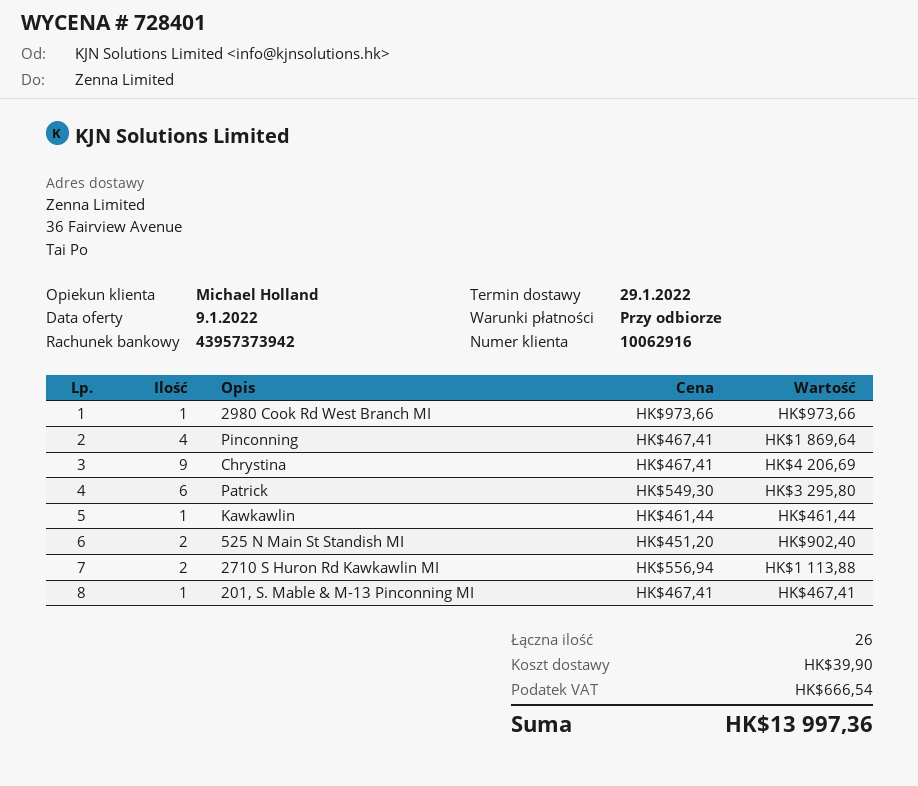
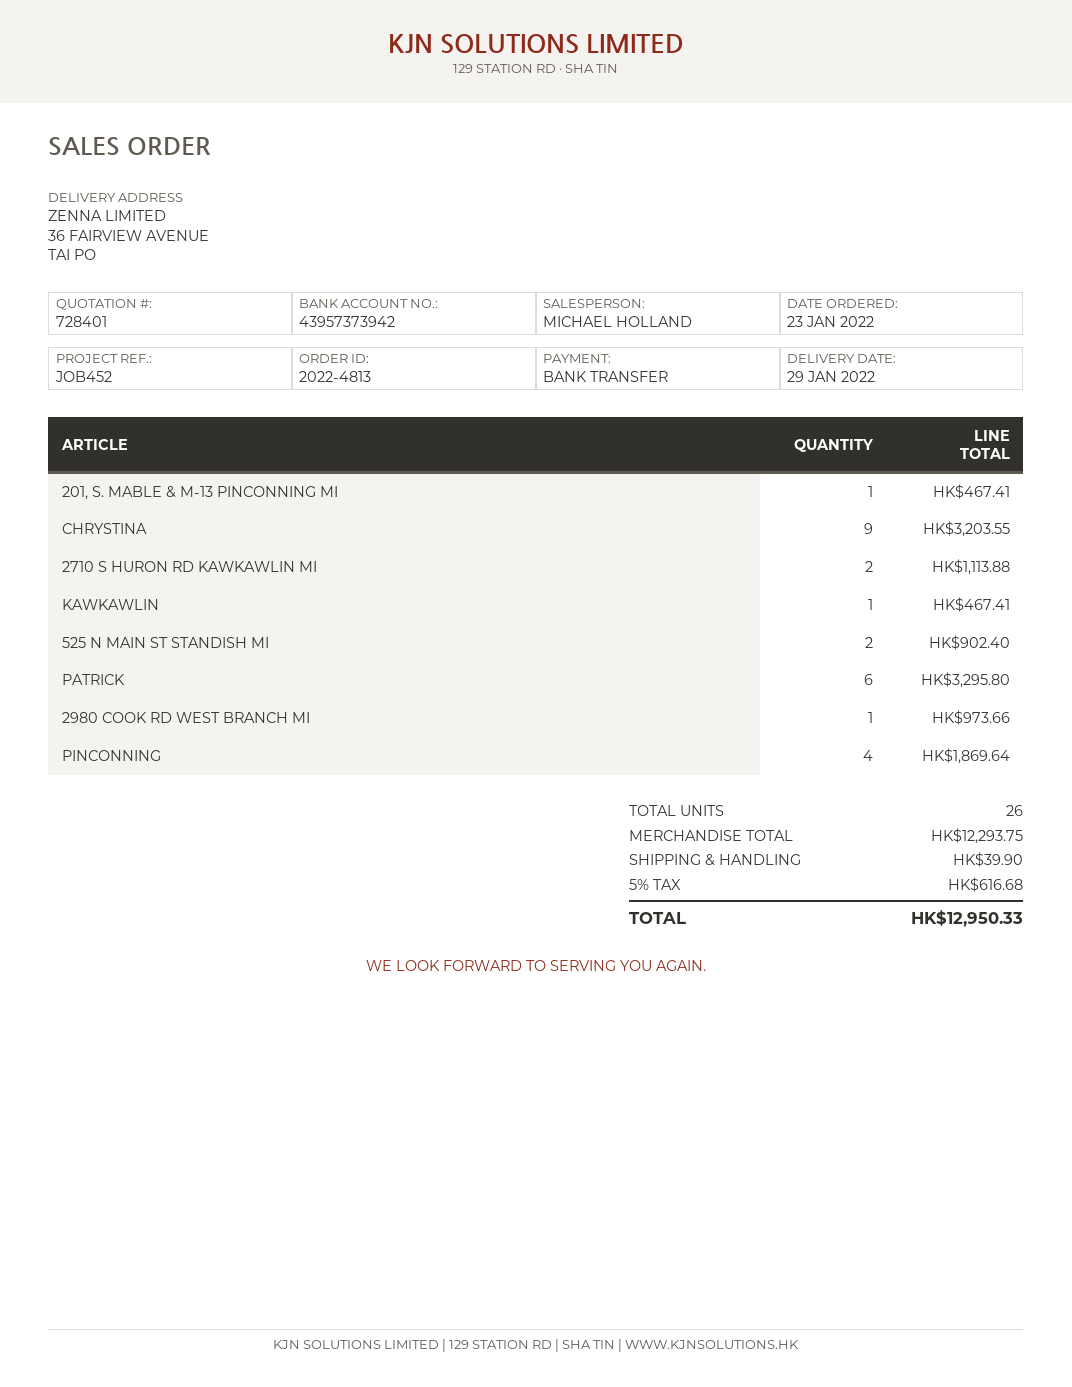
Chrystina: 9 for 4206.69 -> 9 for 3203.55
Kawkawlin: 1 for 461.44 -> 1 for 467.41
tax: 666.54 -> 616.68
total: 13997.36 -> 12950.33

